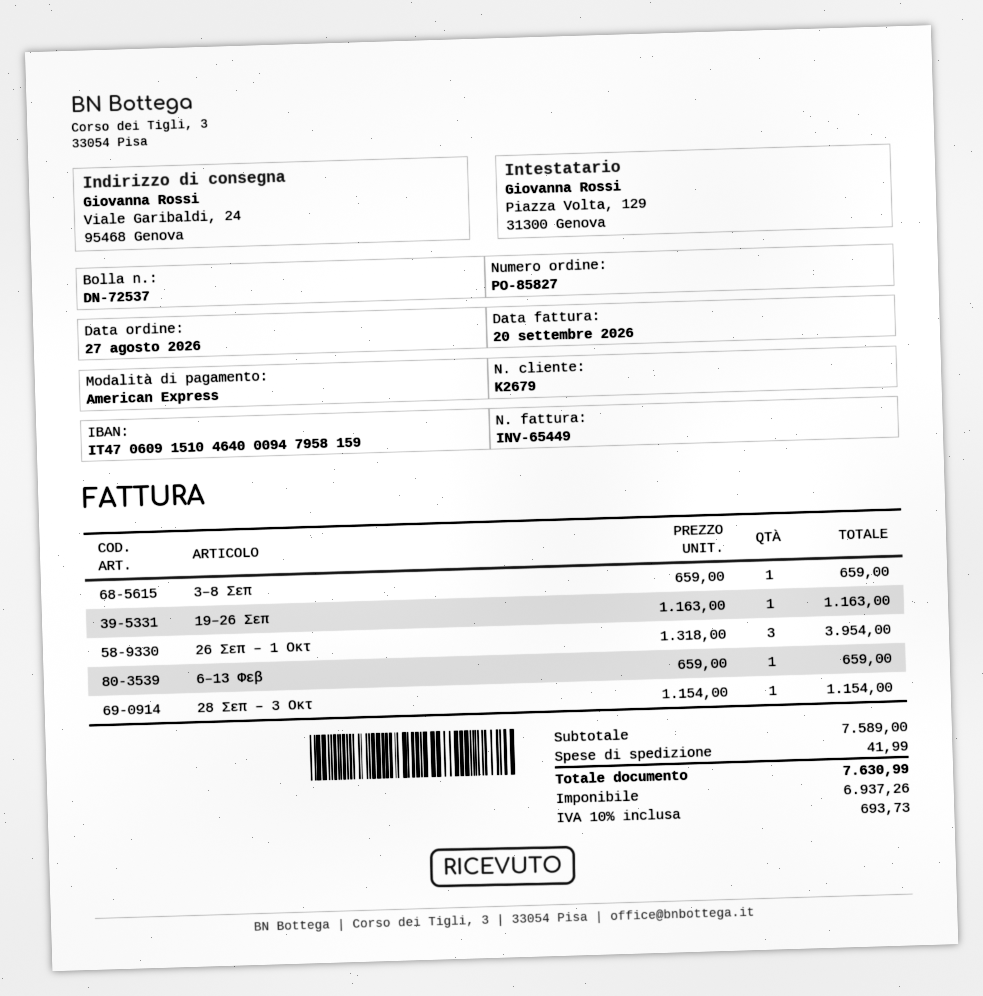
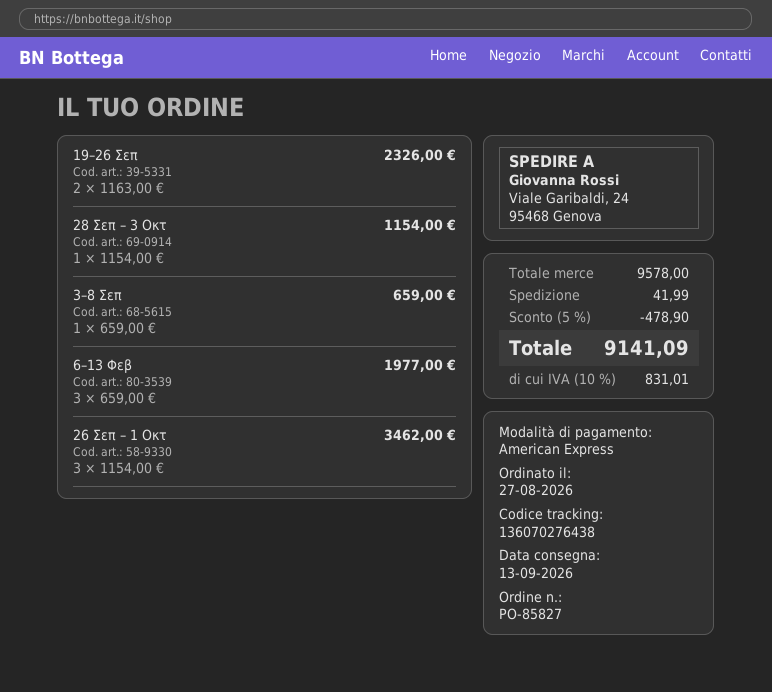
19–26 Σεπ: 1 x 1163.00 = 1163.00 -> 2 x 1163.00 = 2326.00
26 Σεπ – 1 Οκτ: 3 x 1318.00 = 3954.00 -> 3 x 1154.00 = 3462.00
6–13 Φεβ: 1 x 659.00 = 659.00 -> 3 x 659.00 = 1977.00
subtotal: 7589.00 -> 9578.00
discount: none -> 5% = 478.90
tax: 10% = 693.73 -> 10% = 831.01
total: 7630.99 -> 9141.09

